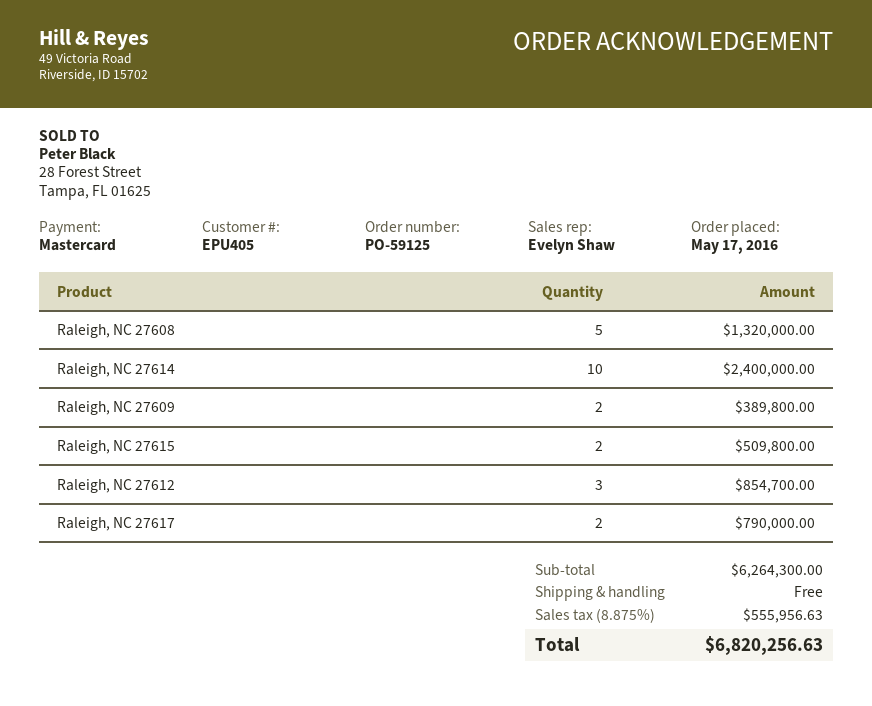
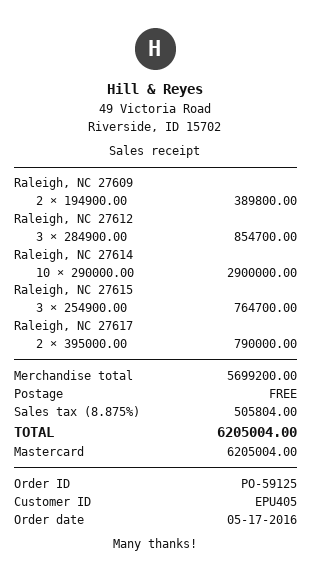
Raleigh, NC 27608: 5 for 1320000.00 -> none
Raleigh, NC 27614: 10 for 2400000.00 -> 10 for 2900000.00
Raleigh, NC 27615: 2 for 509800.00 -> 3 for 764700.00
subtotal: 6264300.00 -> 5699200.00
tax: 8.875% = 555956.63 -> 8.875% = 505804.00
total: 6820256.63 -> 6205004.00

